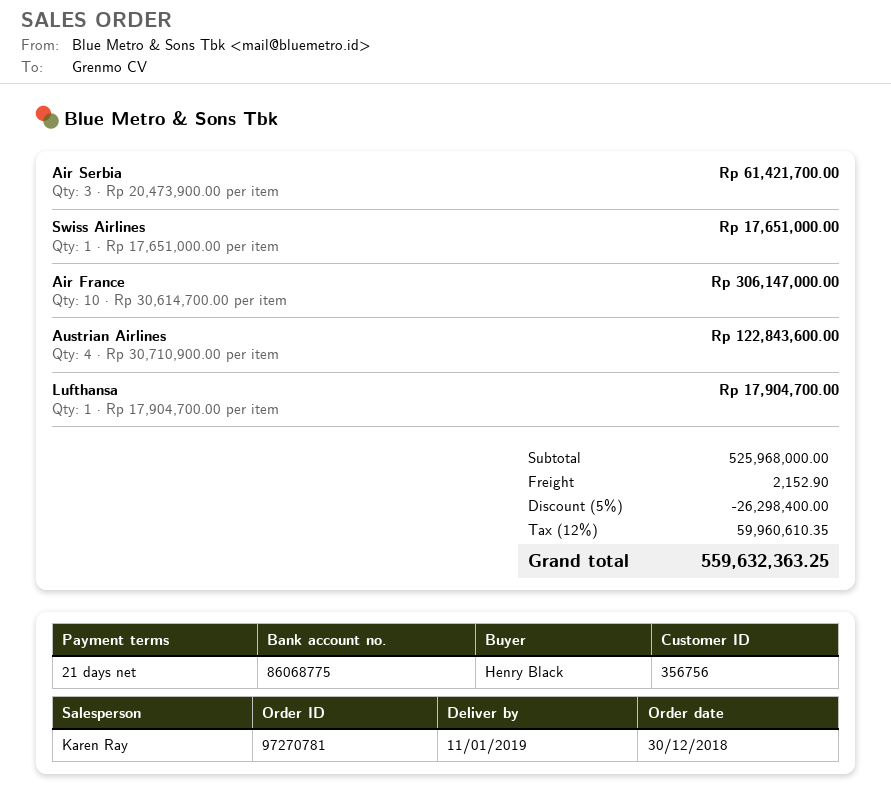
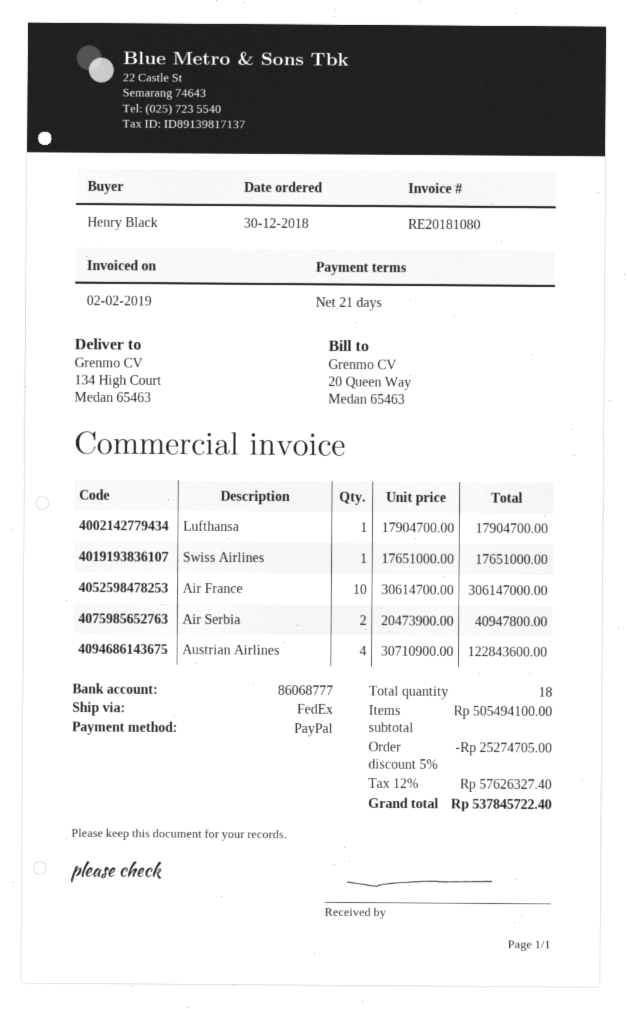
bank account: 86068775 -> 86068777
Air Serbia: 3 x 20473900.00 = 61421700.00 -> 2 x 20473900.00 = 40947800.00
subtotal: 525968000.00 -> 505494100.00
discount: 5% = 26298400.00 -> 5% = 25274705.00
shipping: 2152.90 -> none
tax: 12% = 59960610.35 -> 12% = 57626327.40
total: 559632363.25 -> 537845722.40

